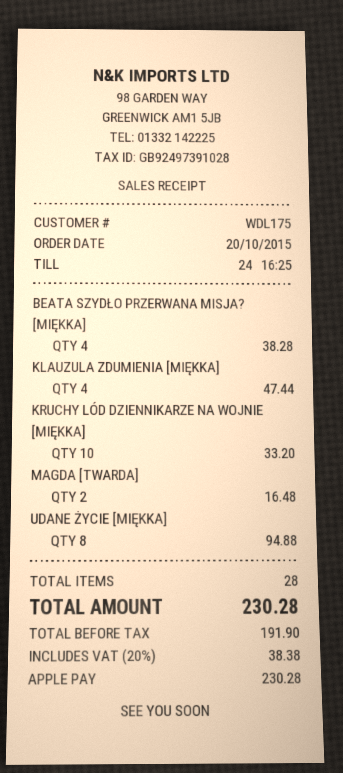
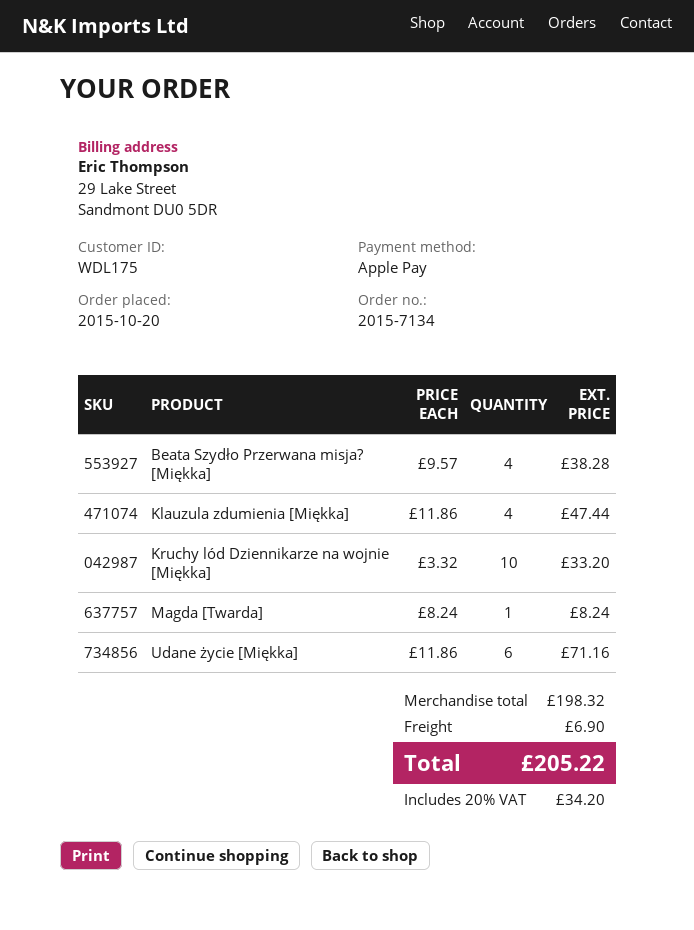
MAGDA [TWARDA]: 2 for 16.48 -> 1 for 8.24
UDANE ŻYCIE [MIĘKKA]: 8 for 94.88 -> 6 for 71.16
shipping: none -> 6.90
tax: 20% = 38.38 -> 20% = 34.20
total: 230.28 -> 205.22

